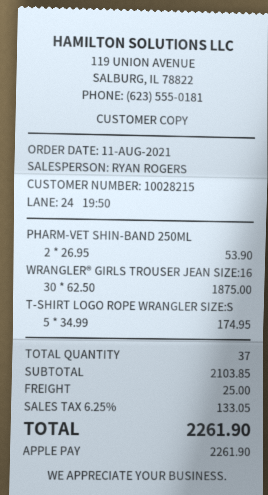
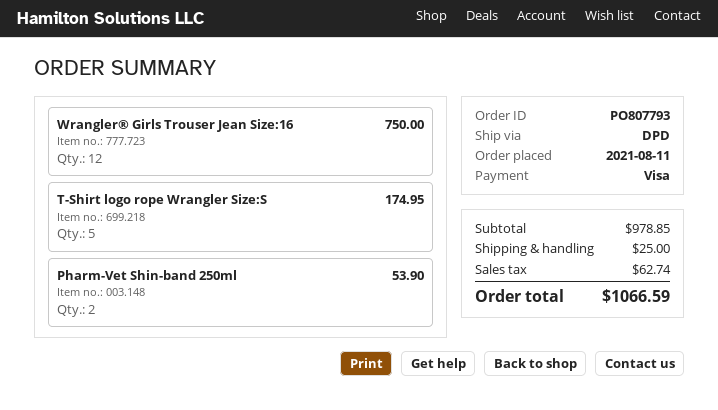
payment method: Apple Pay -> Visa
WRANGLER® GIRLS TROUSER JEAN SIZE:16: 30 for 1875.00 -> 12 for 750.00
subtotal: 2103.85 -> 978.85
tax: 133.05 -> 62.74
total: 2261.90 -> 1066.59

